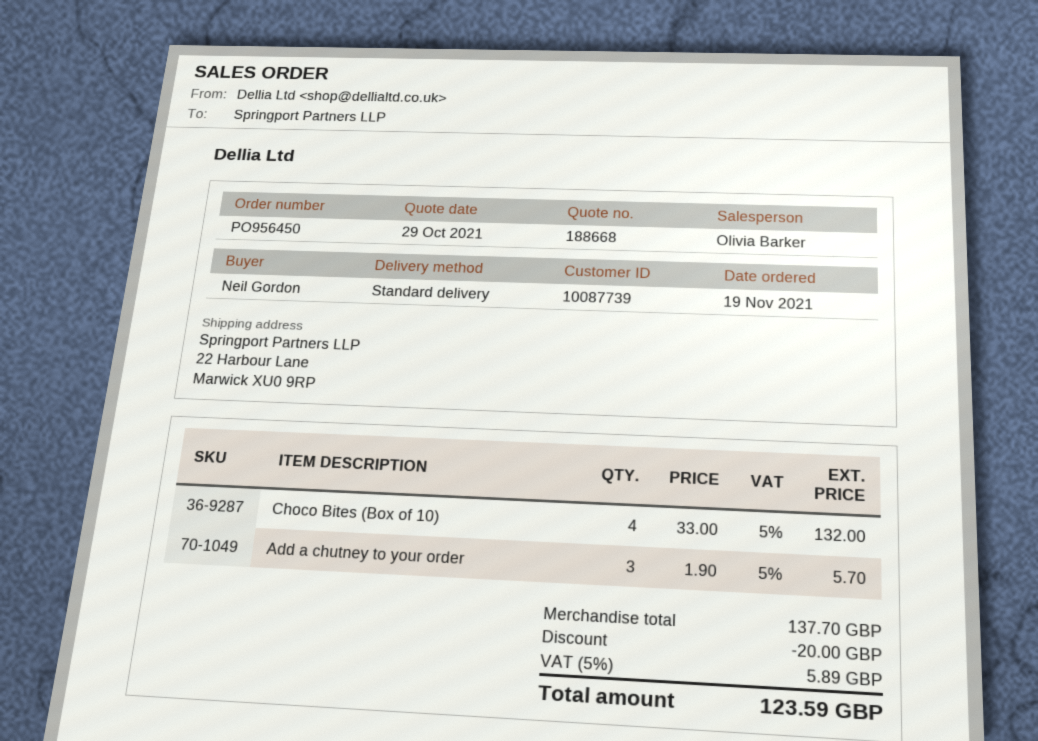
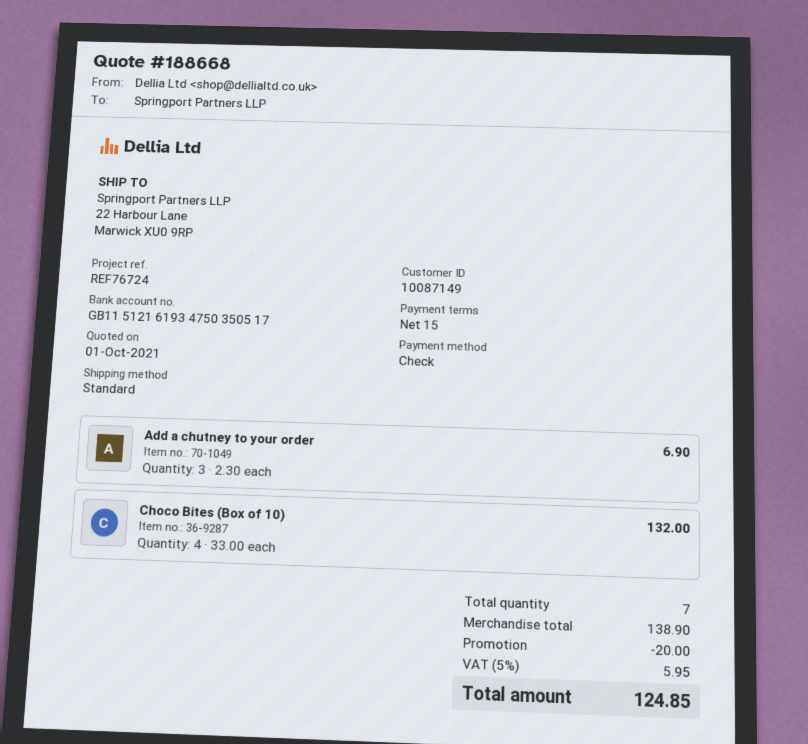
quote date: 2021-10-29 -> 2021-10-01
customer number: 10087739 -> 10087149
Add a chutney to your order: 3 x 1.90 = 5.70 -> 3 x 2.30 = 6.90
subtotal: 137.70 -> 138.90
tax: 5% = 5.89 -> 5% = 5.95
total: 123.59 -> 124.85

